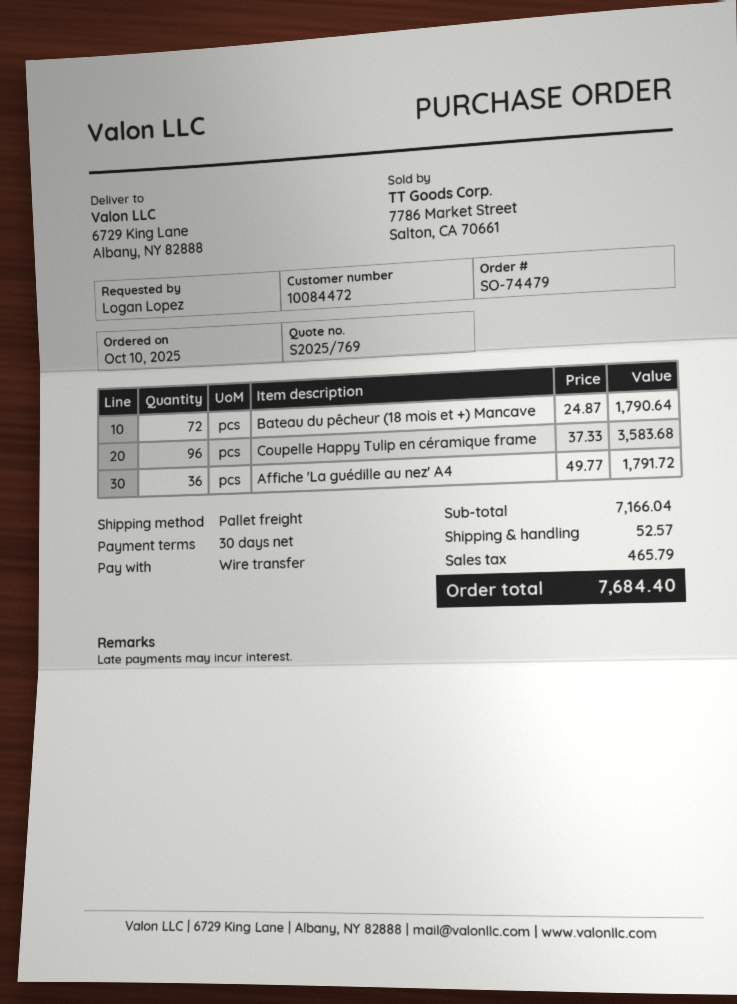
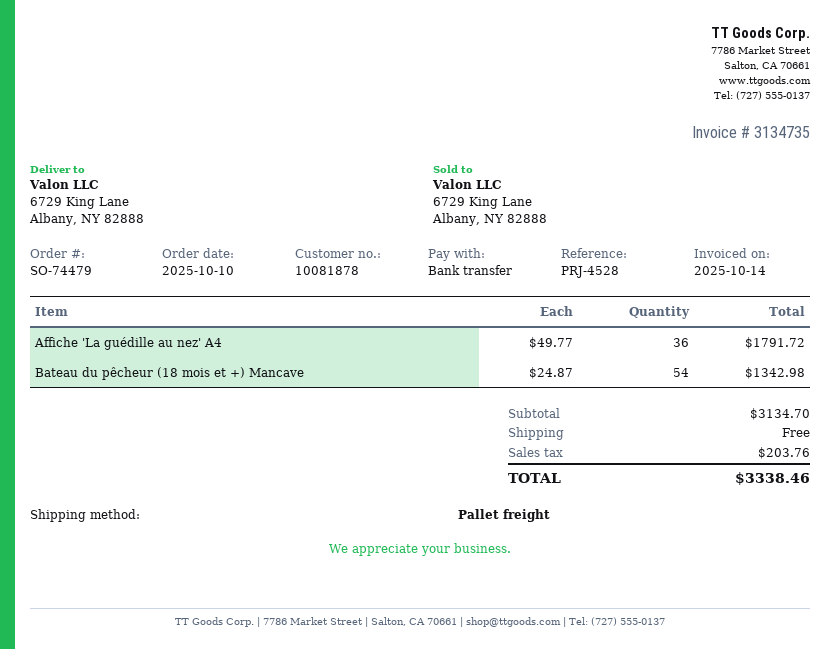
customer number: 10084472 -> 10081878
Bateau du pêcheur (18 mois et +) Mancave: 72 x 24.87 = 1790.64 -> 54 x 24.87 = 1342.98
Coupelle Happy Tulip en céramique frame: 96 x 37.33 = 3583.68 -> none
subtotal: 7166.04 -> 3134.70
shipping: 52.57 -> 0.00
tax: 465.79 -> 203.76
total: 7684.40 -> 3338.46

